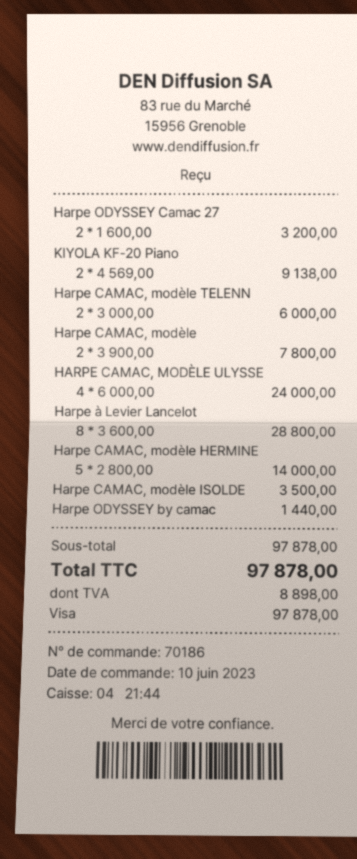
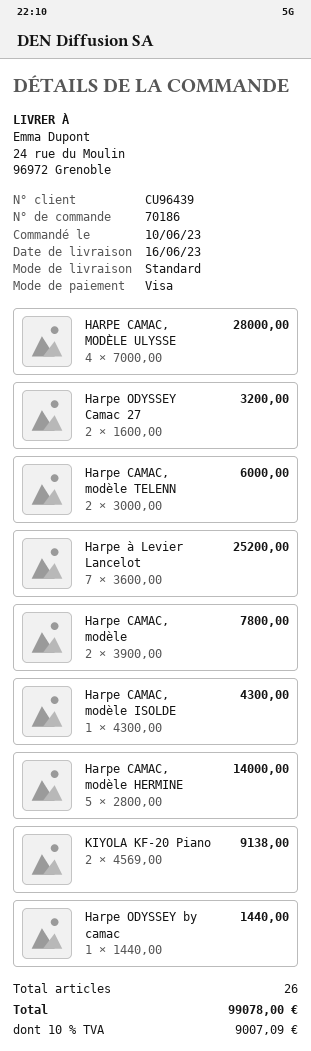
HARPE CAMAC, MODÈLE ULYSSE: 4 x 6000.00 = 24000.00 -> 4 x 7000.00 = 28000.00
Harpe à Levier Lancelot: 8 x 3600.00 = 28800.00 -> 7 x 3600.00 = 25200.00
Harpe CAMAC, modèle ISOLDE: 1 x 3500.00 = 3500.00 -> 1 x 4300.00 = 4300.00
tax: 8898.00 -> 9007.09
total: 97878.00 -> 99078.00

